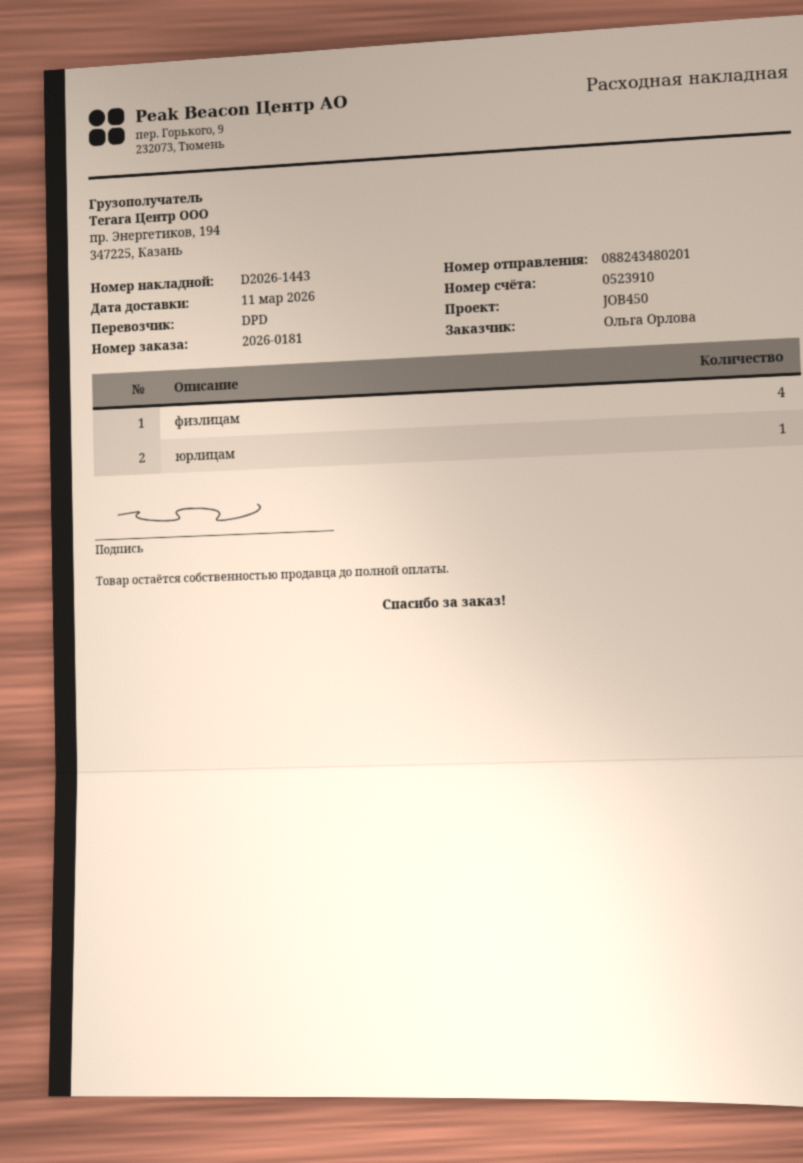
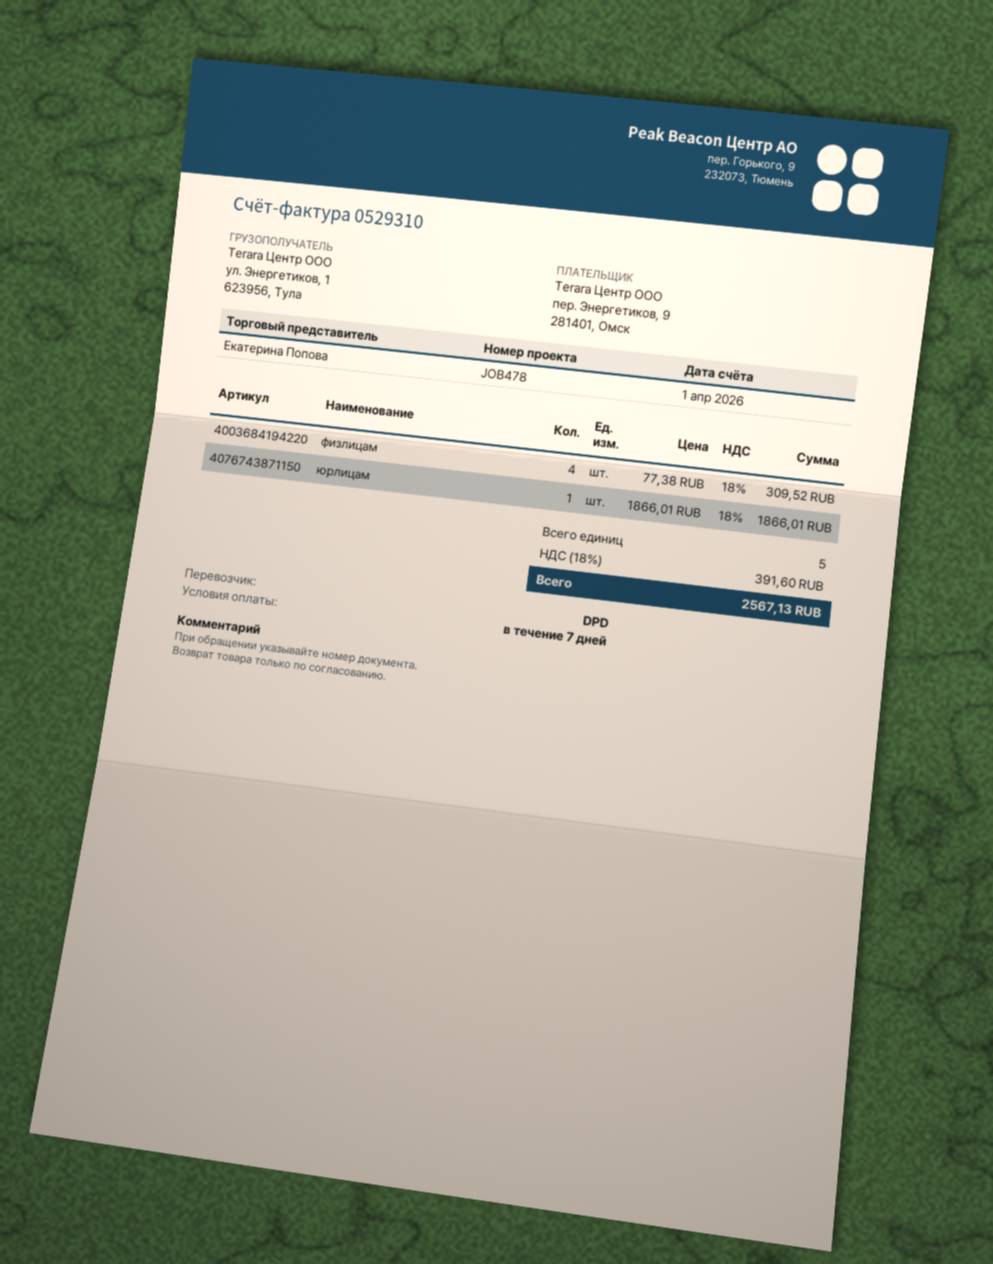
invoice number: 0523910 -> 0529310
reference: JOB450 -> JOB478
ship to: пр. Энергетиков, 194, 347225, Казань -> ул. Энергетиков, 1, 623956, Тула

